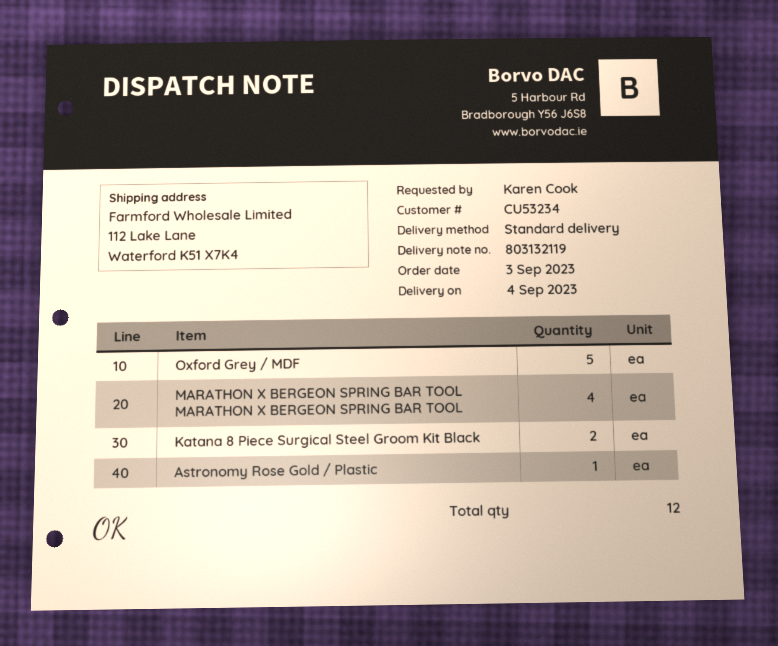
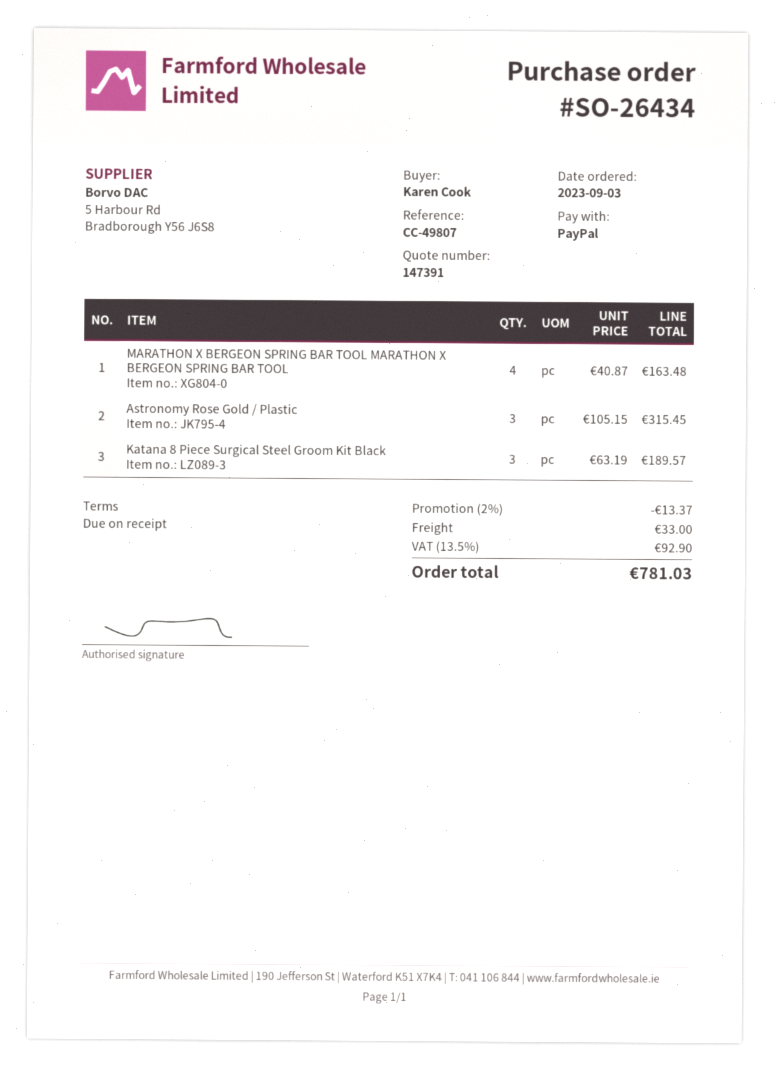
Oxford Grey / MDF: 5 -> none
Katana 8 Piece Surgical Steel Groom Kit Black: 2 -> 3
Astronomy Rose Gold / Plastic: 1 -> 3

